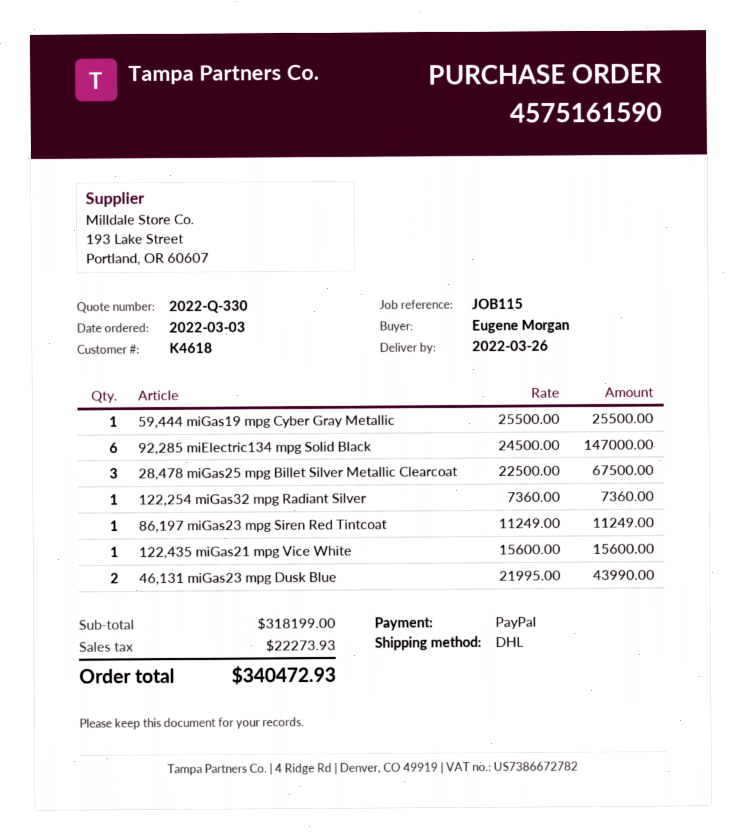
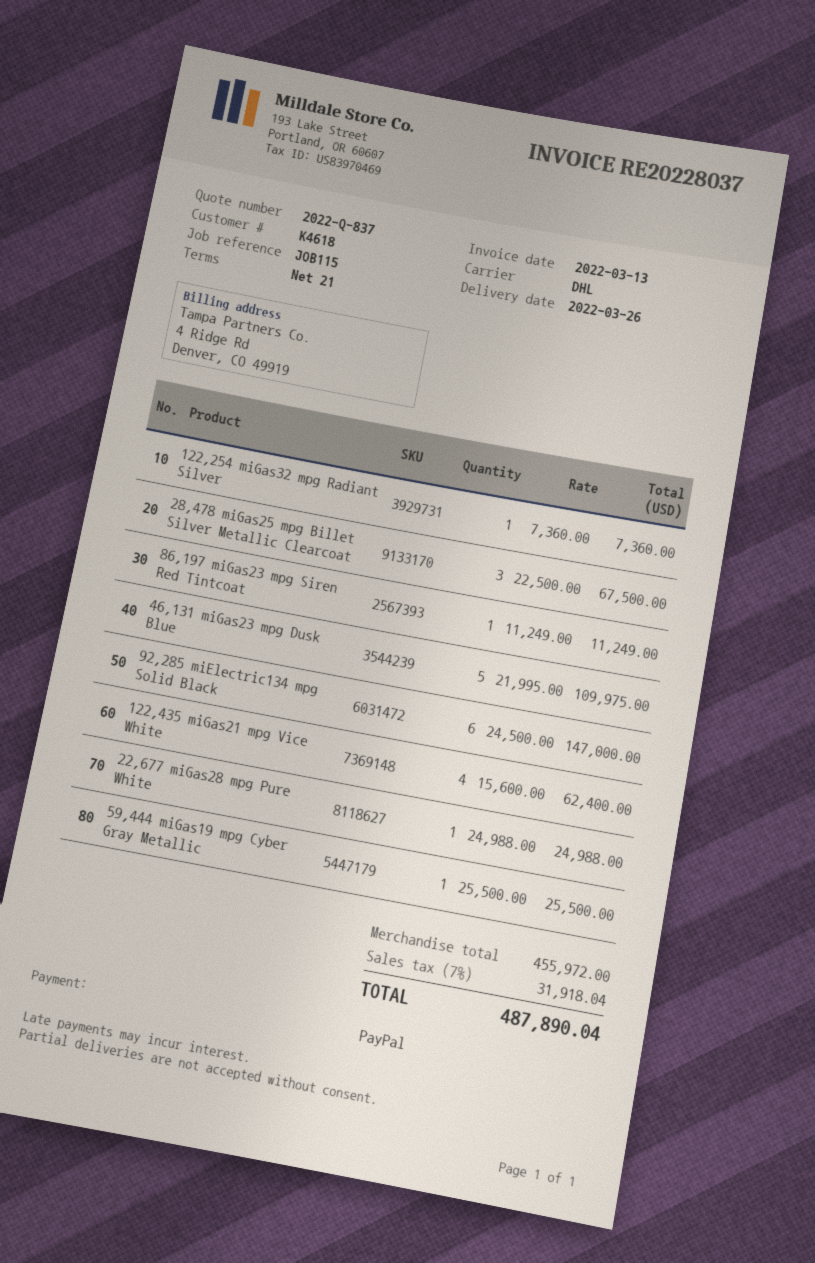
quote number: 2022-Q-330 -> 2022-Q-837
122,435 miGas21 mpg Vice White: 1 x 15600.00 = 15600.00 -> 4 x 15600.00 = 62400.00
46,131 miGas23 mpg Dusk Blue: 2 x 21995.00 = 43990.00 -> 5 x 21995.00 = 109975.00
22,677 miGas28 mpg Pure White: none -> 1 x 24988.00 = 24988.00
subtotal: 318199.00 -> 455972.00
tax: 22273.93 -> 31918.04
total: 340472.93 -> 487890.04

